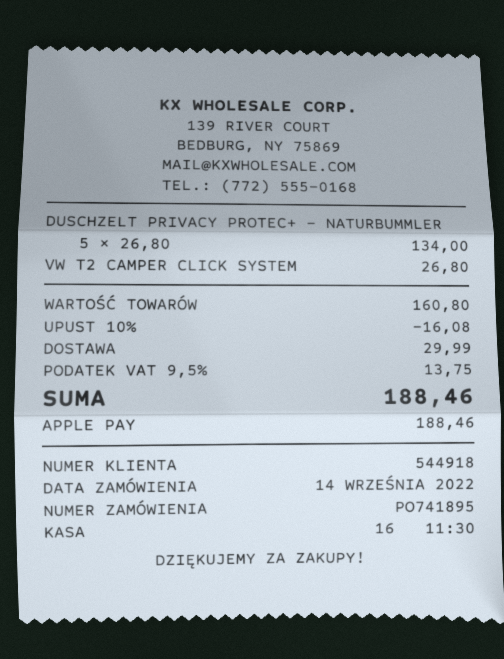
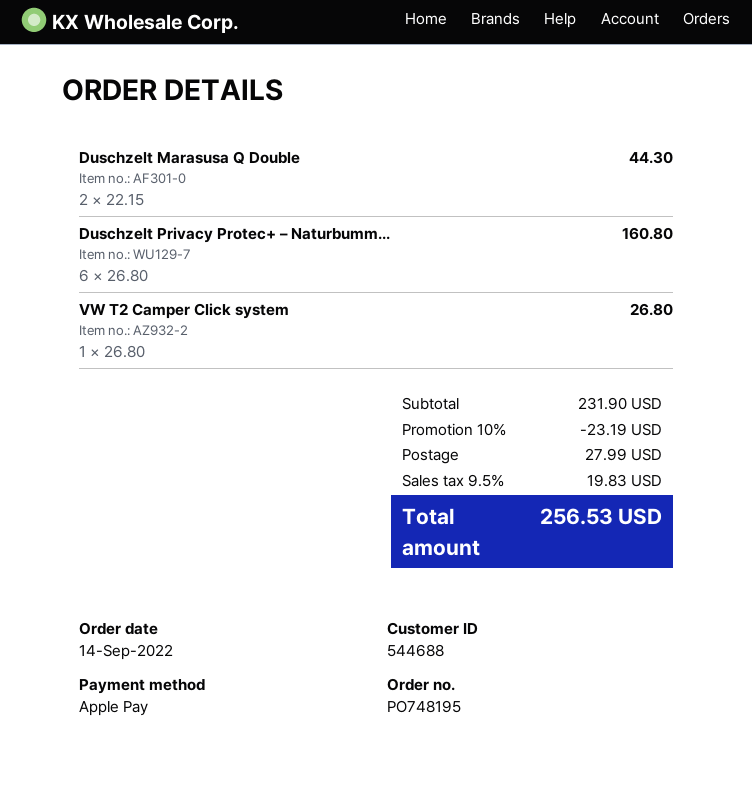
order number: PO741895 -> PO748195
customer number: 544918 -> 544688
DUSCHZELT PRIVACY PROTEC+ – NATURBUMMLER: 5 x 26.80 = 134.00 -> 6 x 26.80 = 160.80
Duschzelt Marasusa Q Double: none -> 2 x 22.15 = 44.30
subtotal: 160.80 -> 231.90
discount: 10% = 16.08 -> 10% = 23.19
shipping: 29.99 -> 27.99
tax: 9.5% = 13.75 -> 9.5% = 19.83
total: 188.46 -> 256.53

